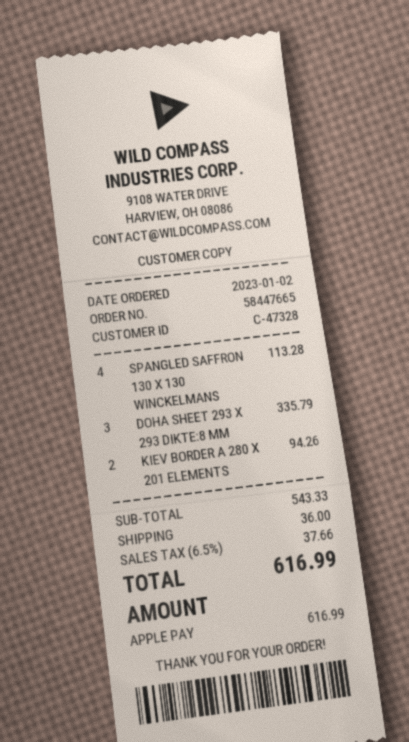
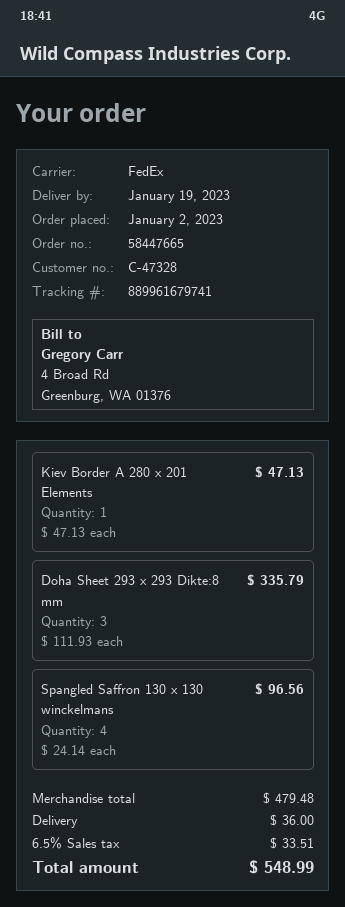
SPANGLED SAFFRON 130 X 130 WINCKELMANS: 4 for 113.28 -> 4 for 96.56
KIEV BORDER A 280 X 201 ELEMENTS: 2 for 94.26 -> 1 for 47.13
subtotal: 543.33 -> 479.48
tax: 6.5% = 37.66 -> 6.5% = 33.51
total: 616.99 -> 548.99

